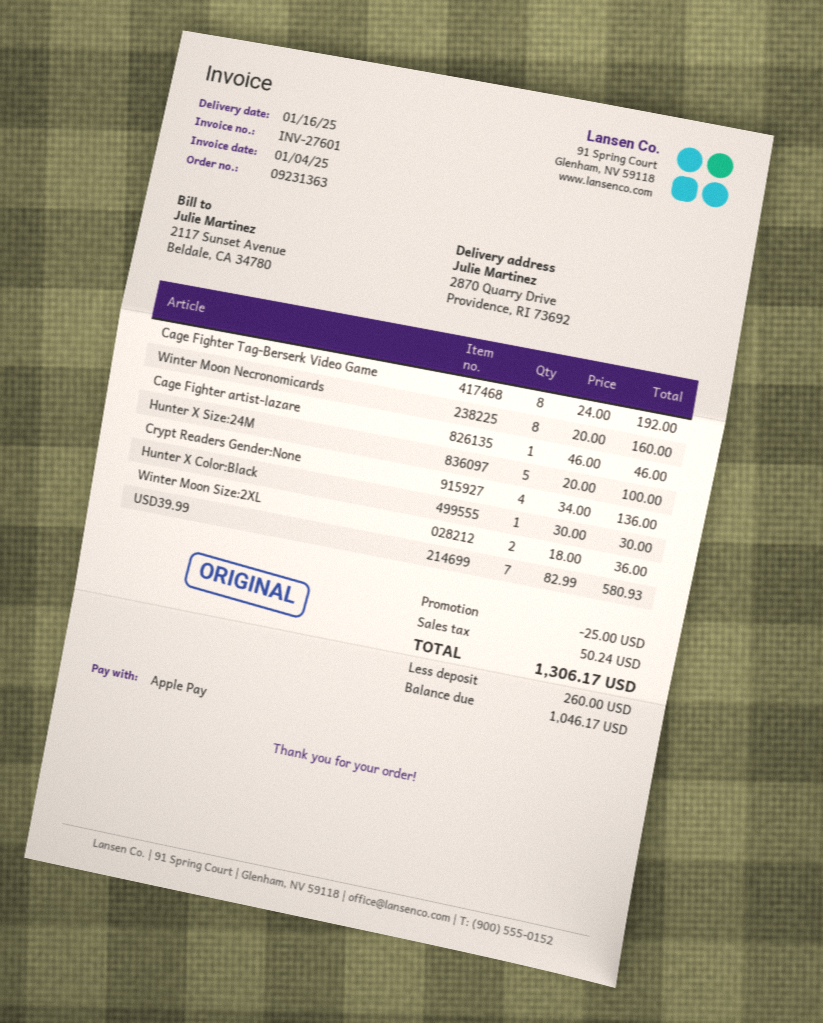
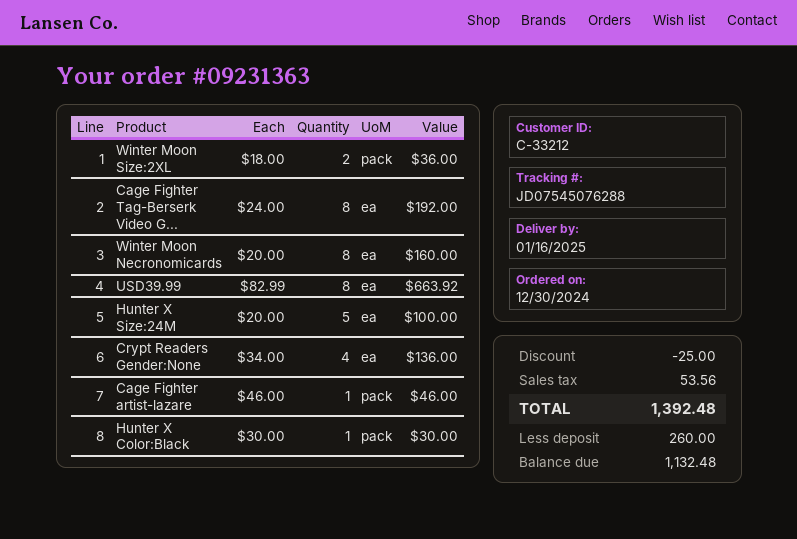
USD39.99: 7 x 82.99 = 580.93 -> 8 x 82.99 = 663.92
tax: 50.24 -> 53.56
total: 1306.17 -> 1392.48
balance: 1046.17 -> 1132.48

